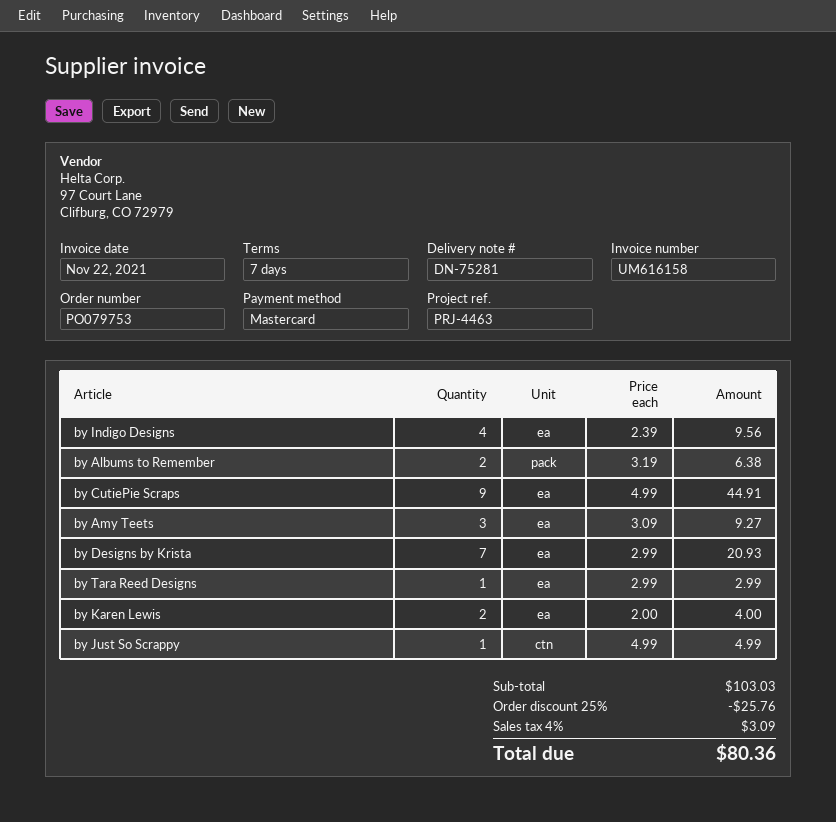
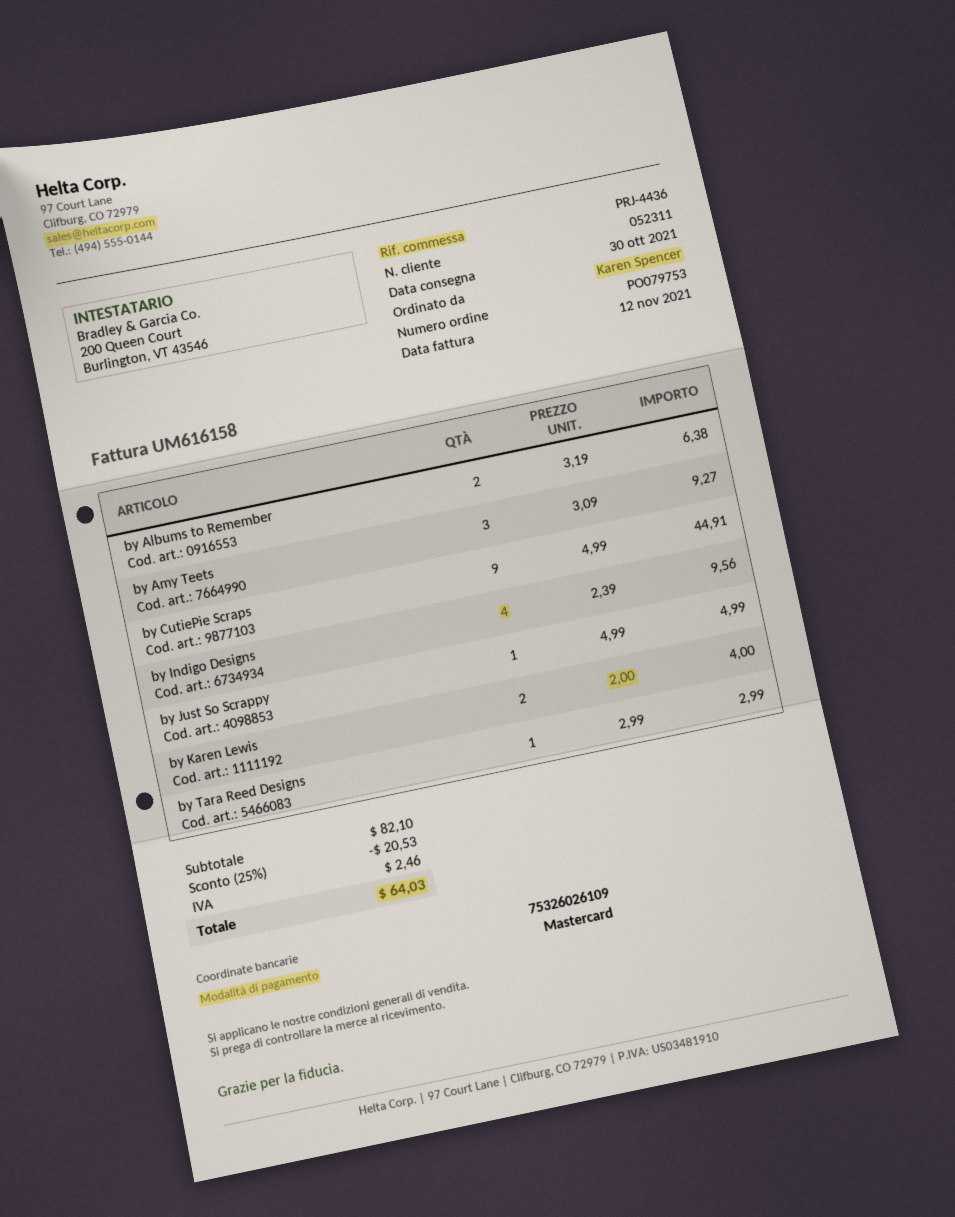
invoice date: 2021-11-22 -> 2021-11-12
reference: PRJ-4463 -> PRJ-4436
by Designs by Krista: 7 x 2.99 = 20.93 -> none
subtotal: 103.03 -> 82.10
discount: 25% = 25.76 -> 25% = 20.53
tax: 3.09 -> 2.46
total: 80.36 -> 64.03

